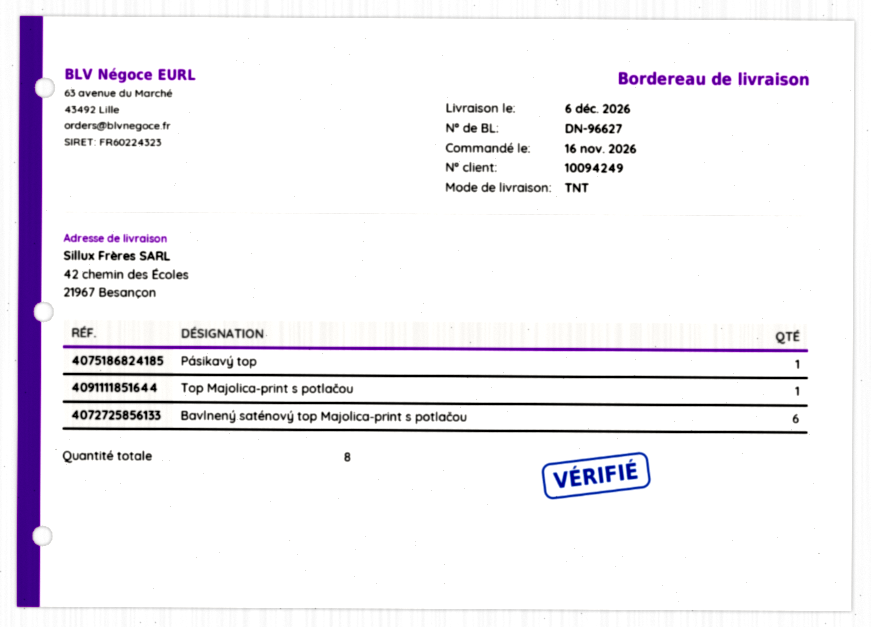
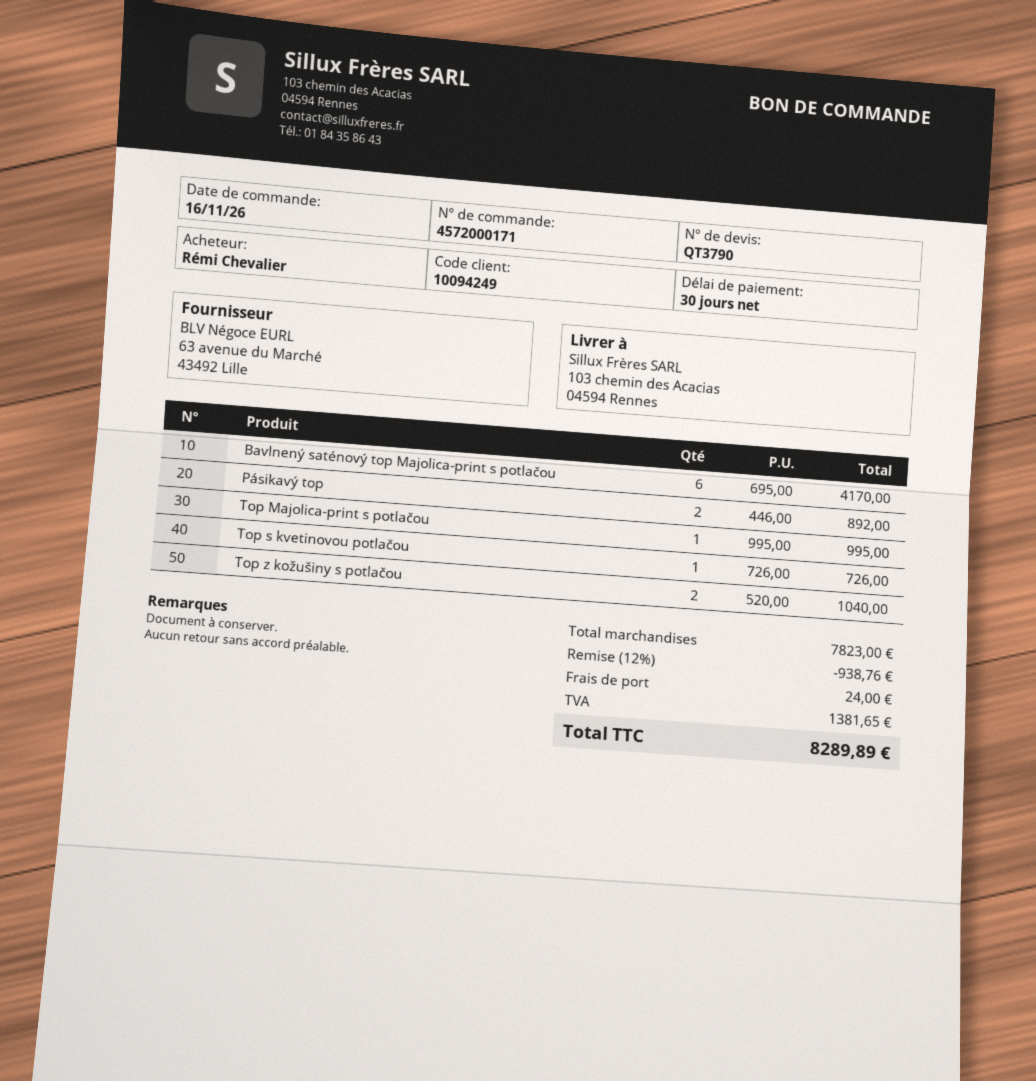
ship to: 42 chemin des Écoles, 21967 Besançon -> 103 chemin des Acacias, 04594 Rennes
Pásikavý top: 1 -> 2
Top s kvetinovou potlačou: none -> 1
Top z kožušiny s potlačou: none -> 2

